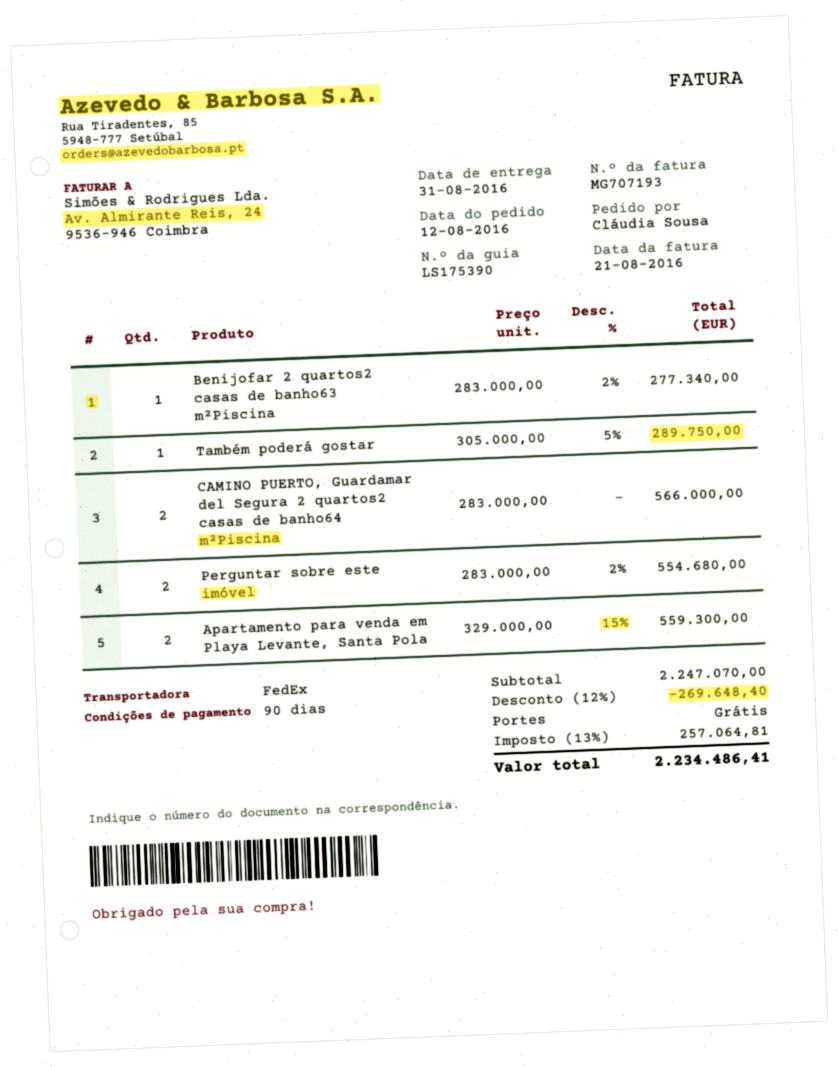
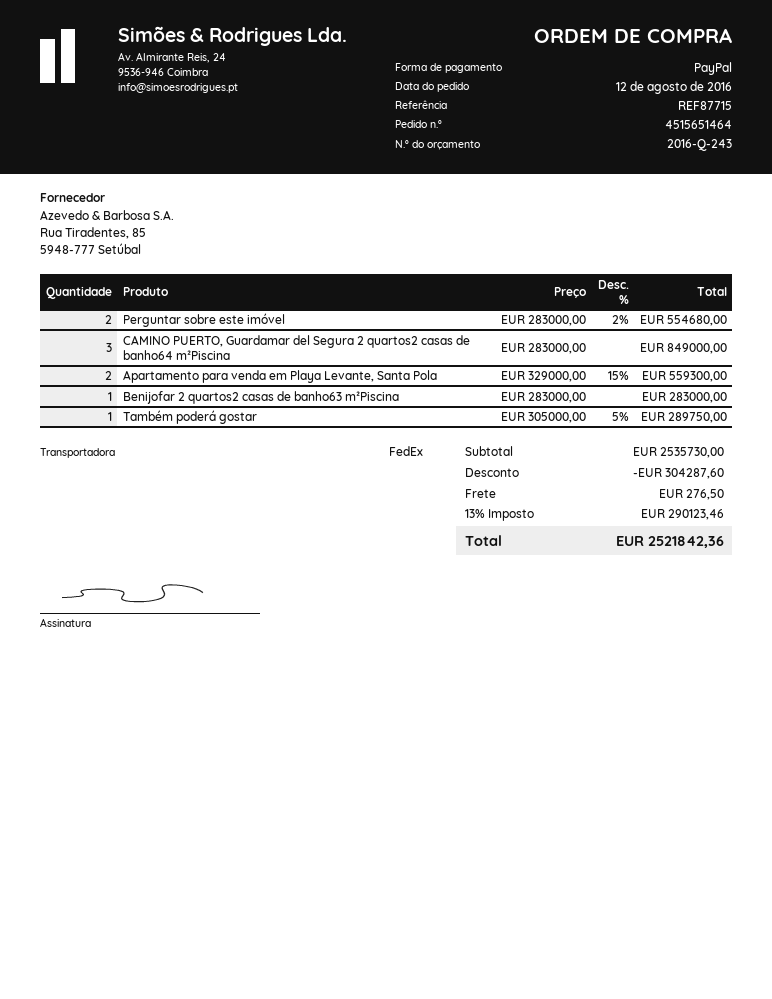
Benijofar 2 quartos2 casas de banho63 m²Piscina: 1 x 283000.00 - 2% = 277340.00 -> 1 x 283000.00 = 283000.00
CAMINO PUERTO, Guardamar del Segura 2 quartos2 casas de banho64 m²Piscina: 2 x 283000.00 = 566000.00 -> 3 x 283000.00 = 849000.00
subtotal: 2247070.00 -> 2535730.00
discount: 269648.40 -> 304287.60
shipping: 0.00 -> 276.50
tax: 13% = 257064.81 -> 13% = 290123.46
total: 2234486.41 -> 2521842.36

